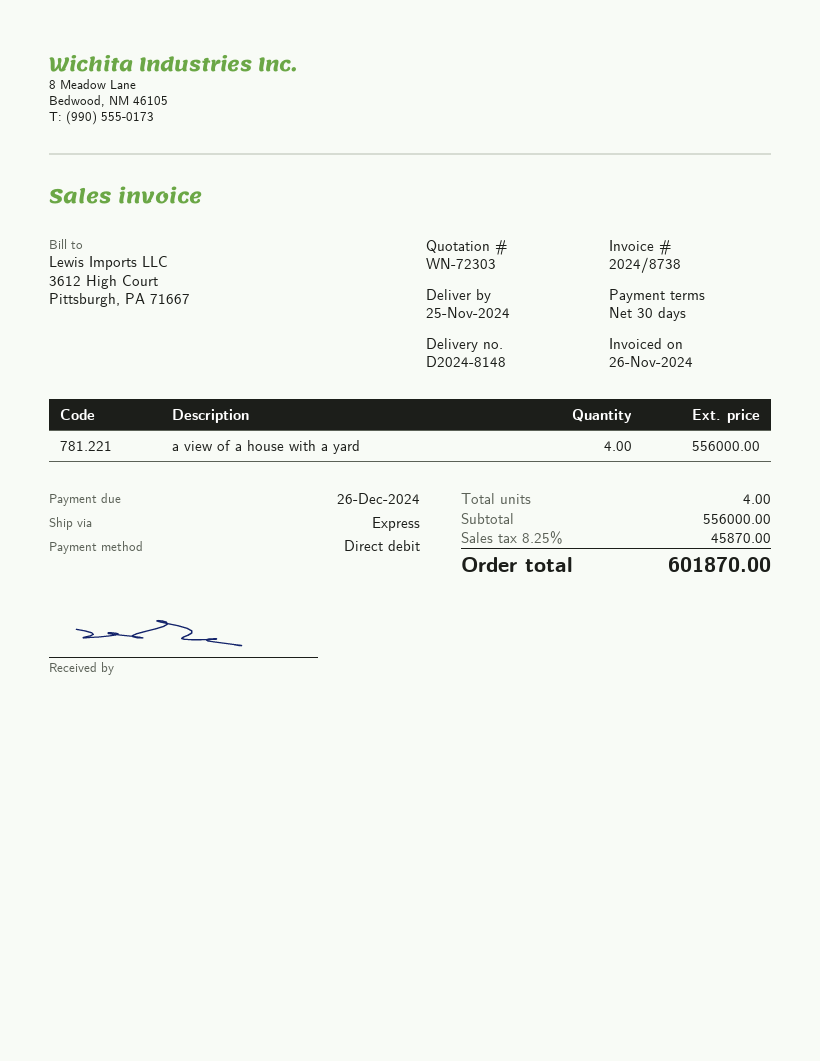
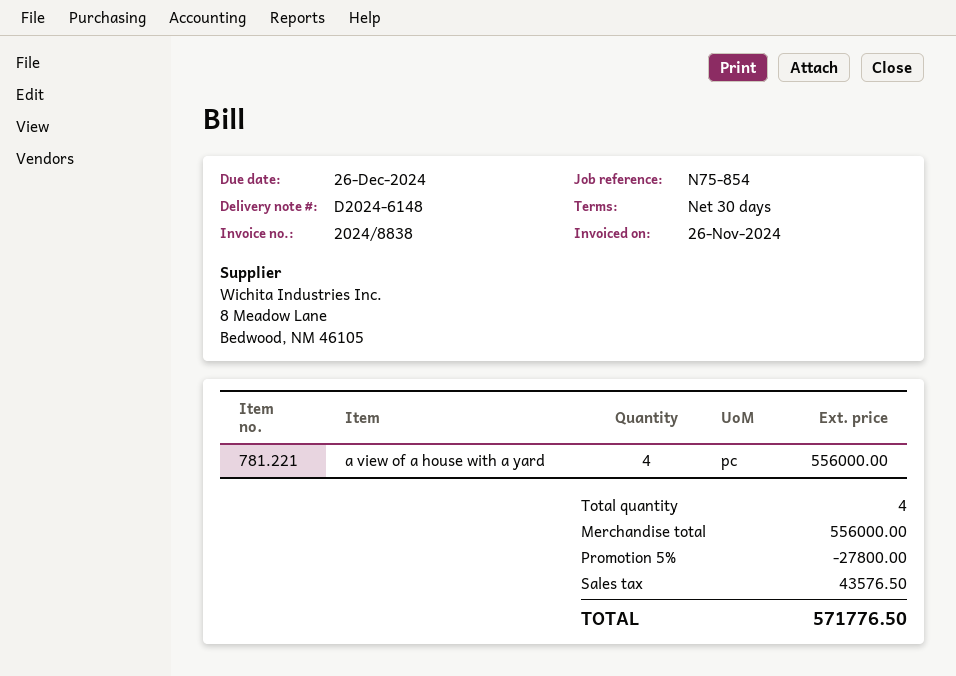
delivery note number: D2024-8148 -> D2024-6148
invoice number: 2024/8738 -> 2024/8838
discount: none -> 5% = 27800.00
tax: 45870.00 -> 43576.50
total: 601870.00 -> 571776.50

